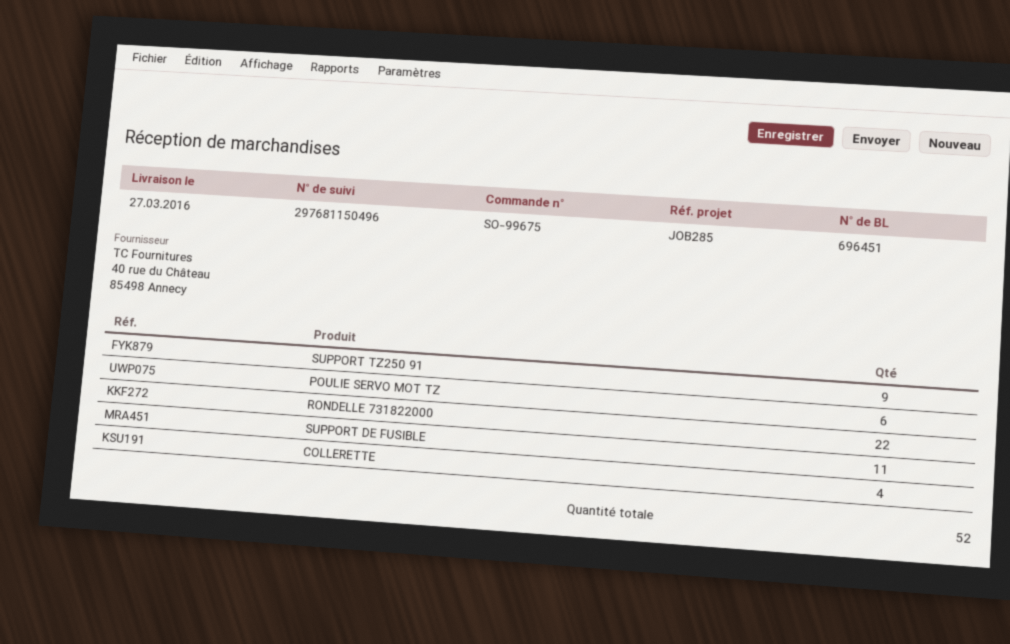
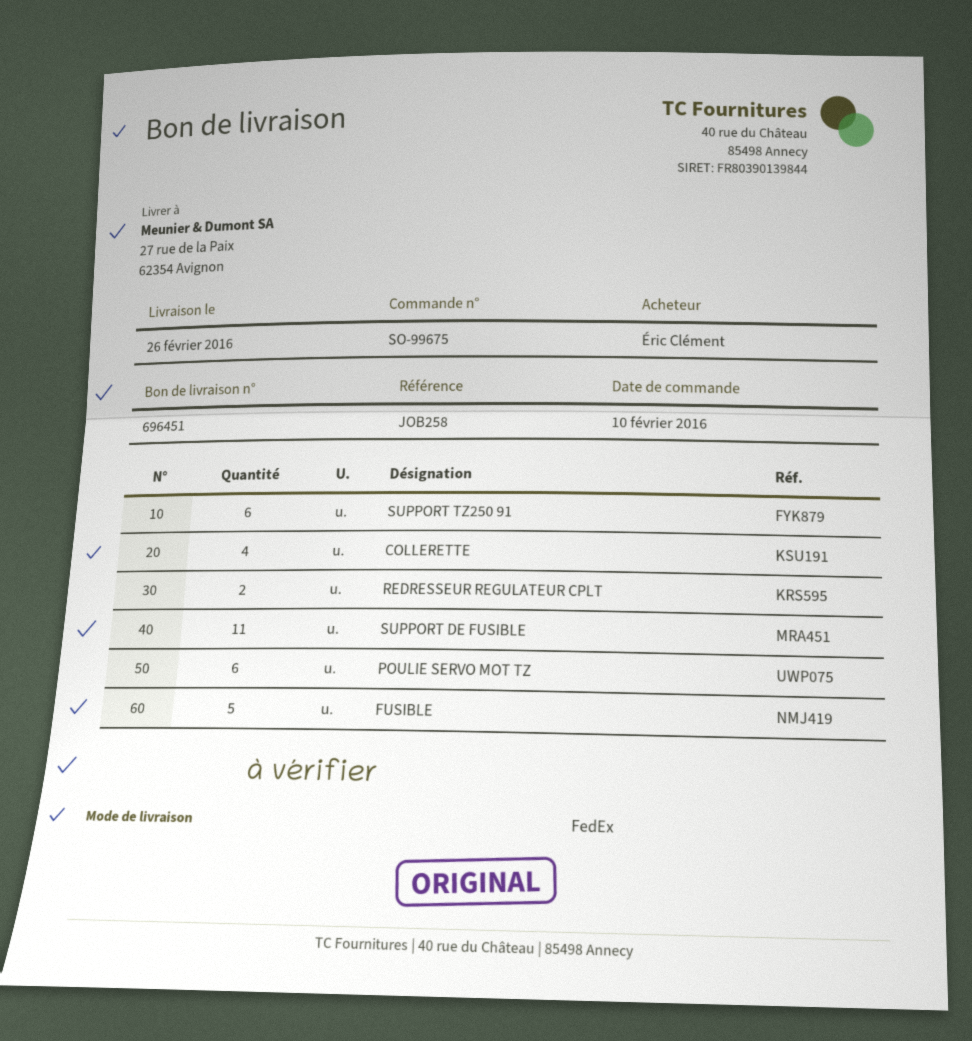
delivery date: 2016-03-27 -> 2016-02-26
reference: JOB285 -> JOB258
SUPPORT TZ250 91: 9 -> 6
RONDELLE 731822000: 22 -> none
REDRESSEUR REGULATEUR CPLT: none -> 2
FUSIBLE: none -> 5

